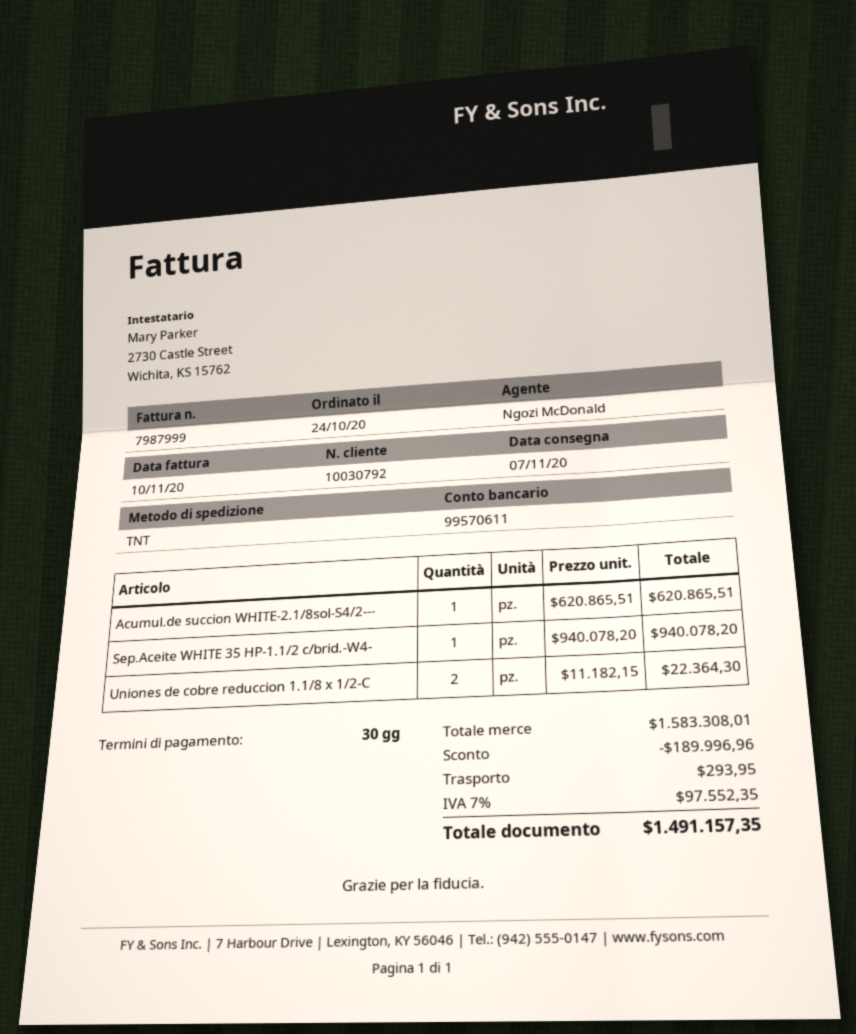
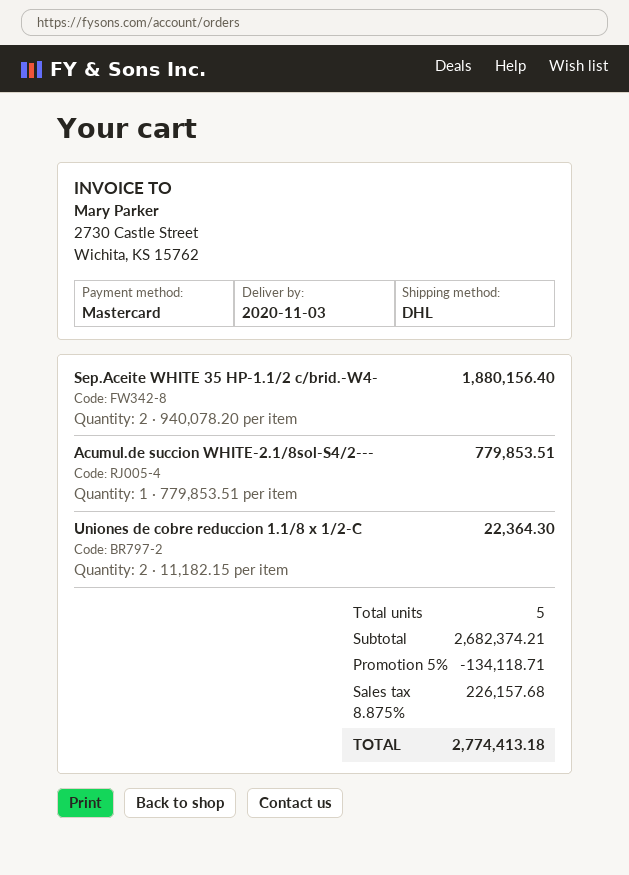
delivery date: 2020-11-07 -> 2020-11-03
shipping method: TNT -> DHL
Acumul.de succion WHITE-2.1/8sol-S4/2---: 1 x 620865.51 = 620865.51 -> 1 x 779853.51 = 779853.51
Sep.Aceite WHITE 35 HP-1.1/2 c/brid.-W4-: 1 x 940078.20 = 940078.20 -> 2 x 940078.20 = 1880156.40
subtotal: 1583308.01 -> 2682374.21
discount: 189996.96 -> 134118.71
shipping: 293.95 -> none
tax: 7% = 97552.35 -> 8.875% = 226157.68
total: 1491157.35 -> 2774413.18

